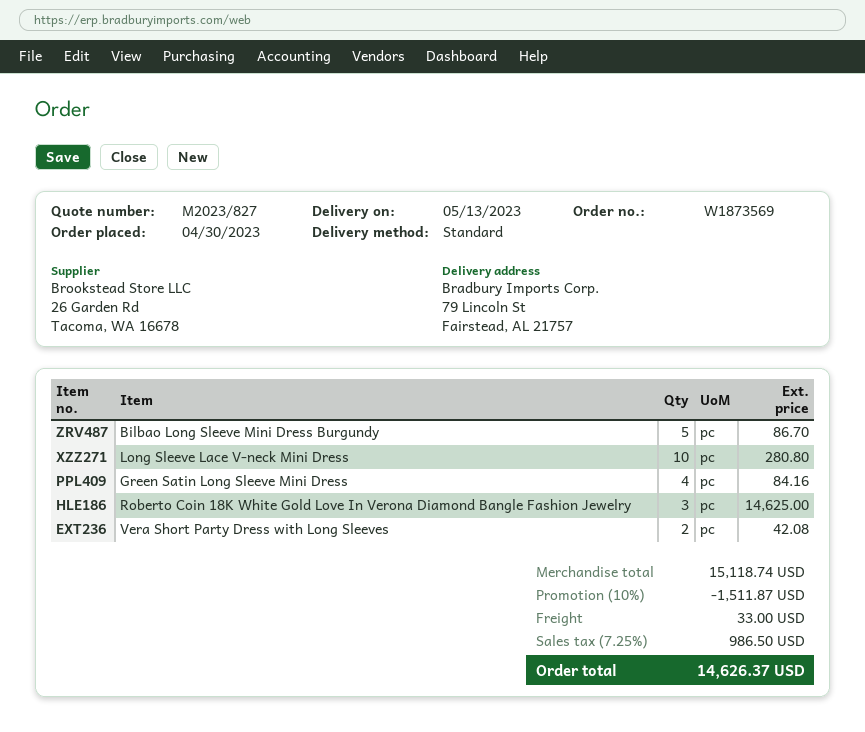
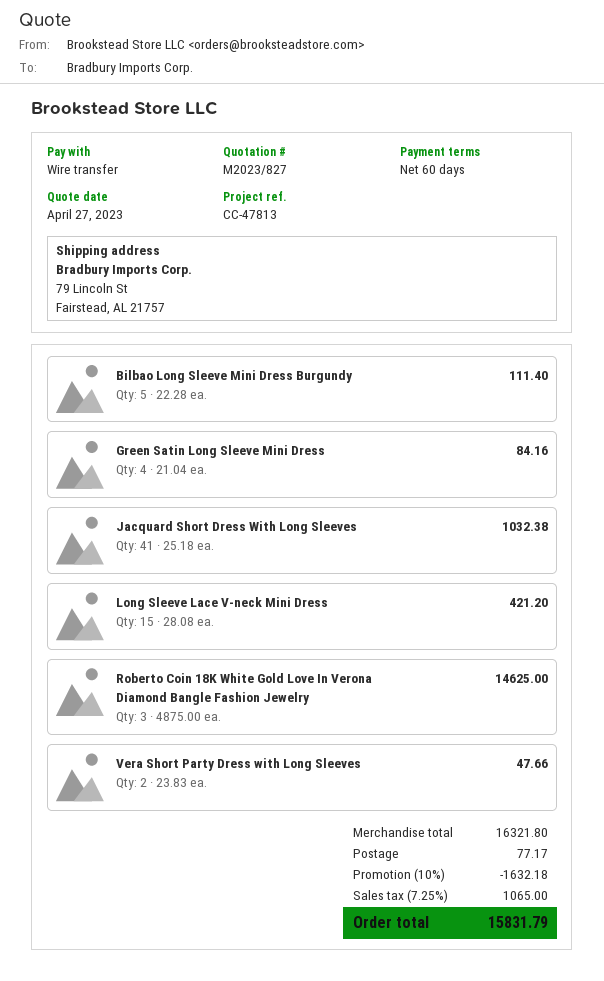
Bilbao Long Sleeve Mini Dress Burgundy: 5 for 86.70 -> 5 for 111.40
Long Sleeve Lace V-neck Mini Dress: 10 for 280.80 -> 15 for 421.20
Vera Short Party Dress with Long Sleeves: 2 for 42.08 -> 2 for 47.66
Jacquard Short Dress With Long Sleeves: none -> 41 for 1032.38
subtotal: 15118.74 -> 16321.80
discount: 10% = 1511.87 -> 10% = 1632.18
shipping: 33.00 -> 77.17
tax: 7.25% = 986.50 -> 7.25% = 1065.00
total: 14626.37 -> 15831.79

